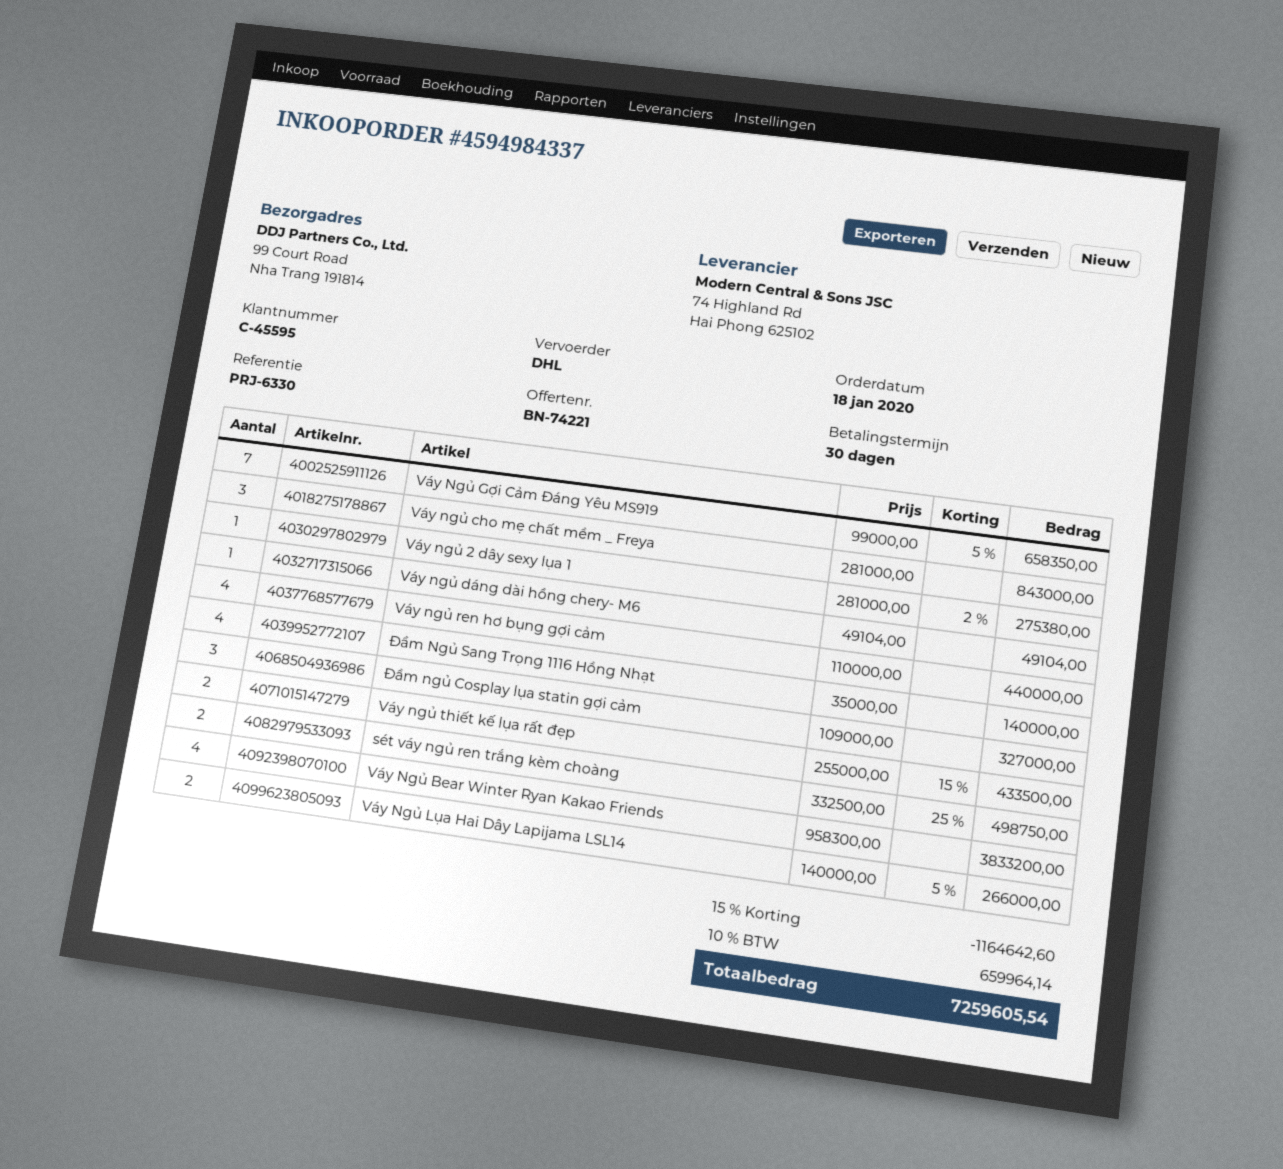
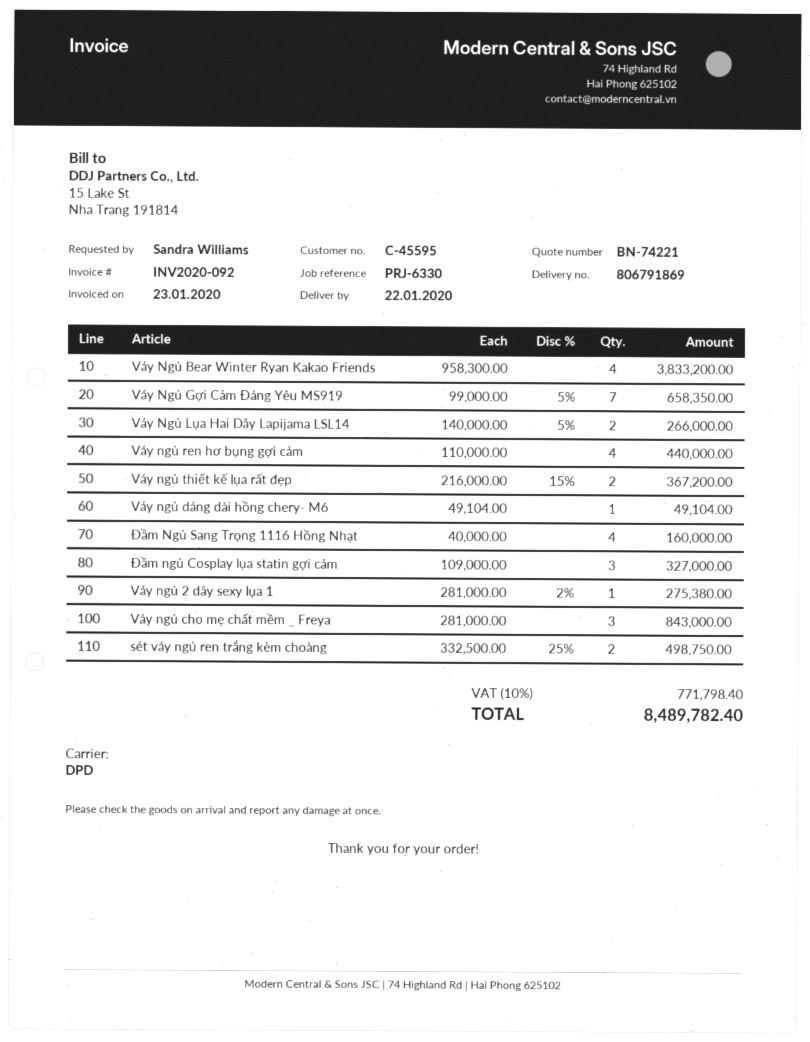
shipping method: DHL -> DPD
Đầm Ngủ Sang Trọng 1116 Hồng Nhạt: 4 x 35000.00 = 140000.00 -> 4 x 40000.00 = 160000.00
Váy ngủ thiết kế lụa rất đẹp: 2 x 255000.00 - 15% = 433500.00 -> 2 x 216000.00 - 15% = 367200.00
discount: 15% = 1164642.60 -> none
tax: 10% = 659964.14 -> 10% = 771798.40
total: 7259605.54 -> 8489782.40

